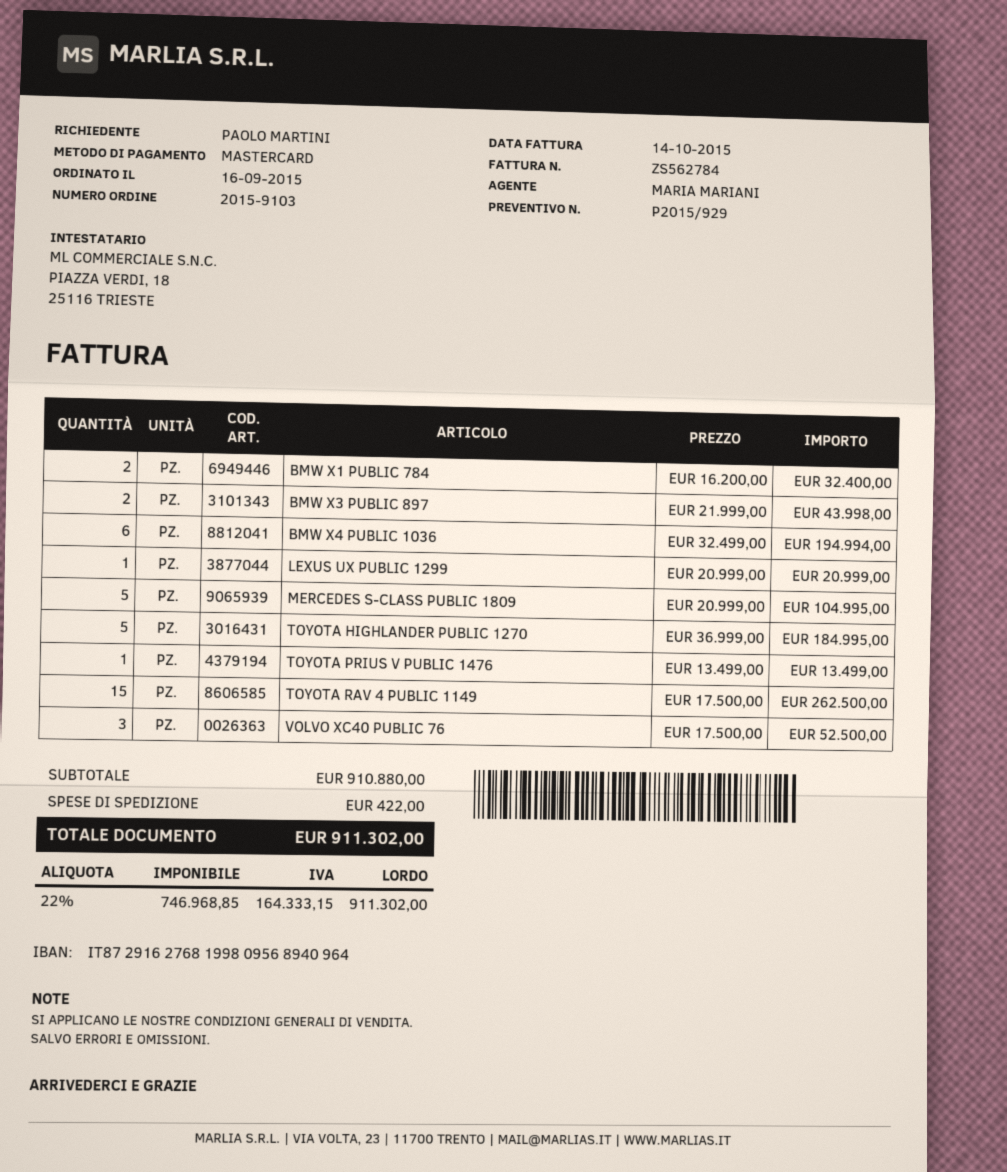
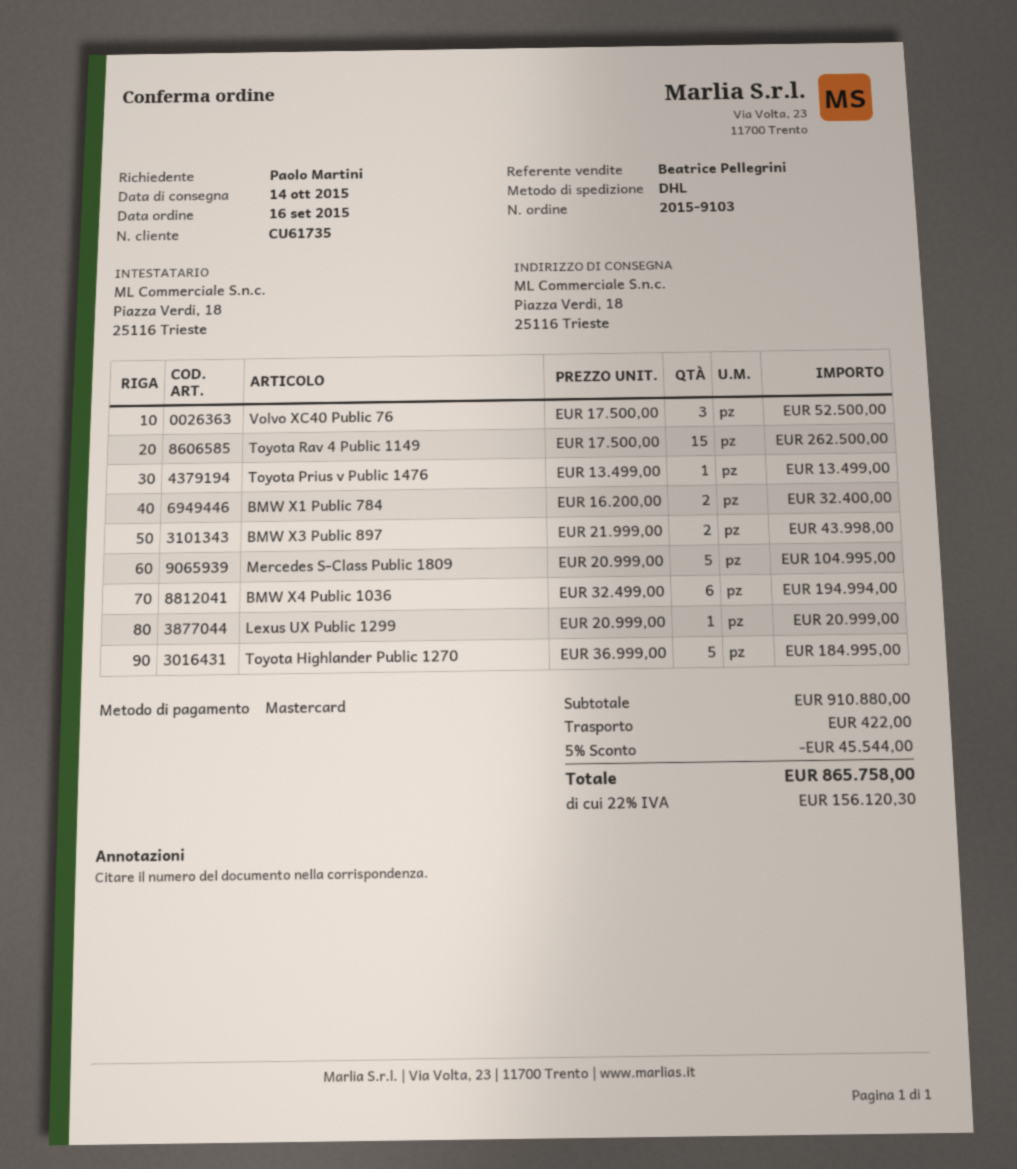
sales rep: MARIA MARIANI -> Beatrice Pellegrini
discount: none -> 5% = 45544.00
tax: 22% = 164333.15 -> 22% = 156120.30
total: 911302.00 -> 865758.00

